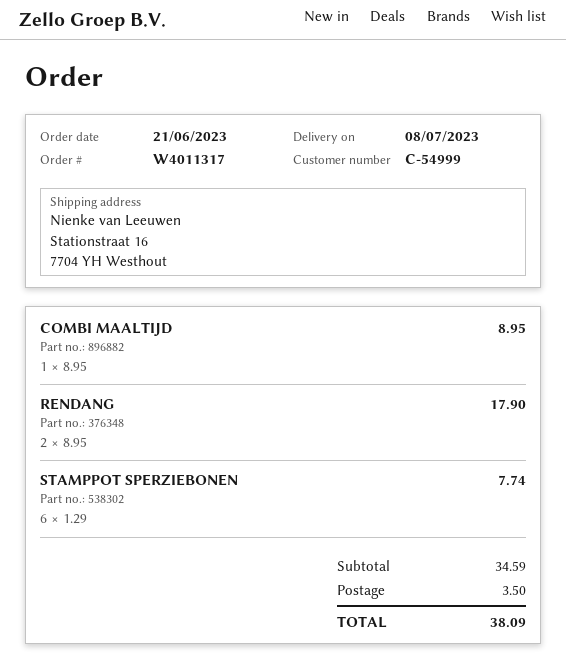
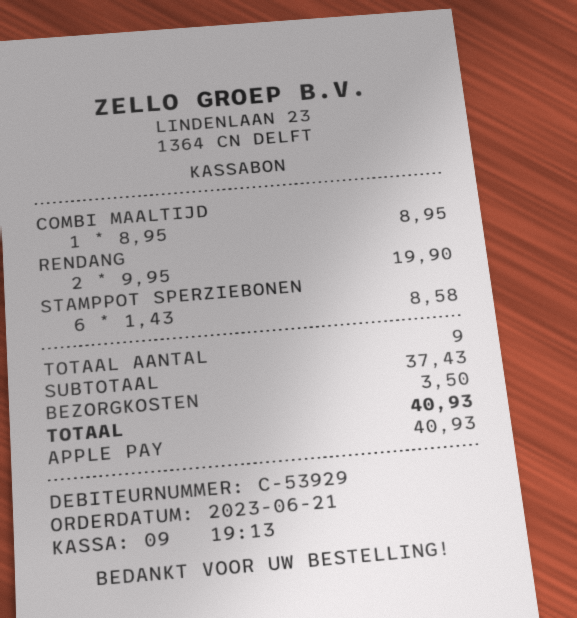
customer number: C-54999 -> C-53929
RENDANG: 2 x 8.95 = 17.90 -> 2 x 9.95 = 19.90
STAMPPOT SPERZIEBONEN: 6 x 1.29 = 7.74 -> 6 x 1.43 = 8.58
subtotal: 34.59 -> 37.43
total: 38.09 -> 40.93

